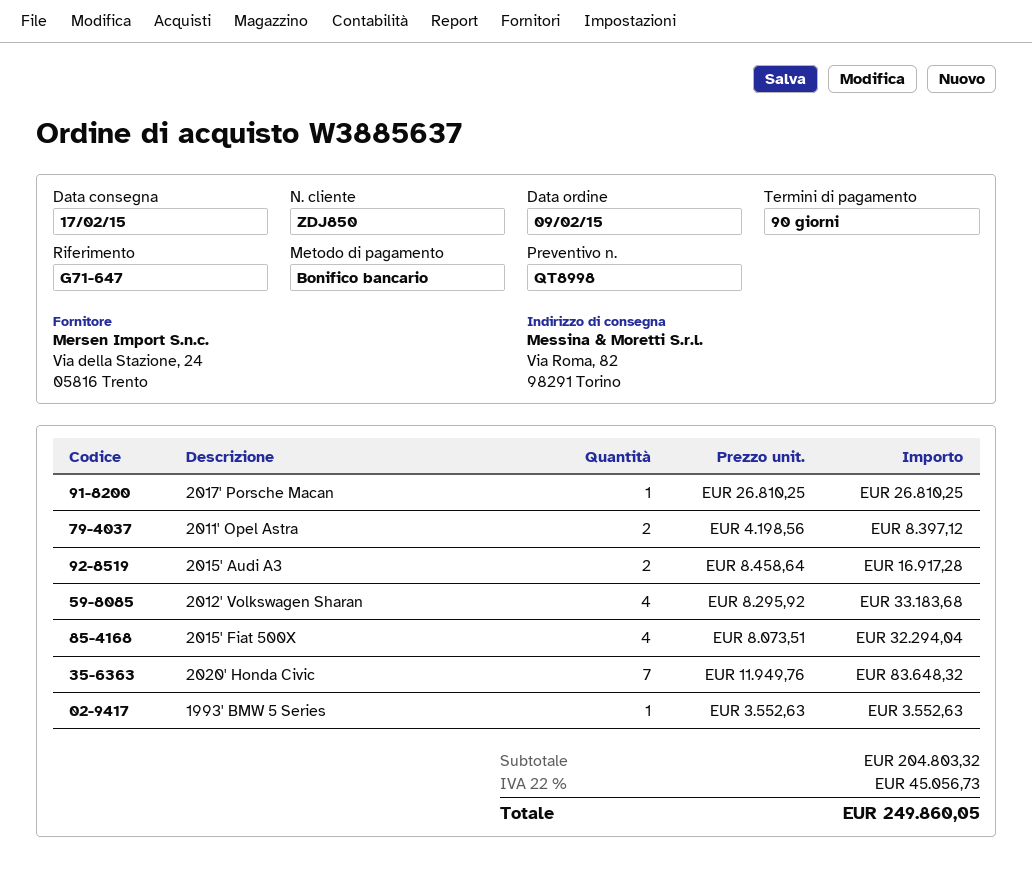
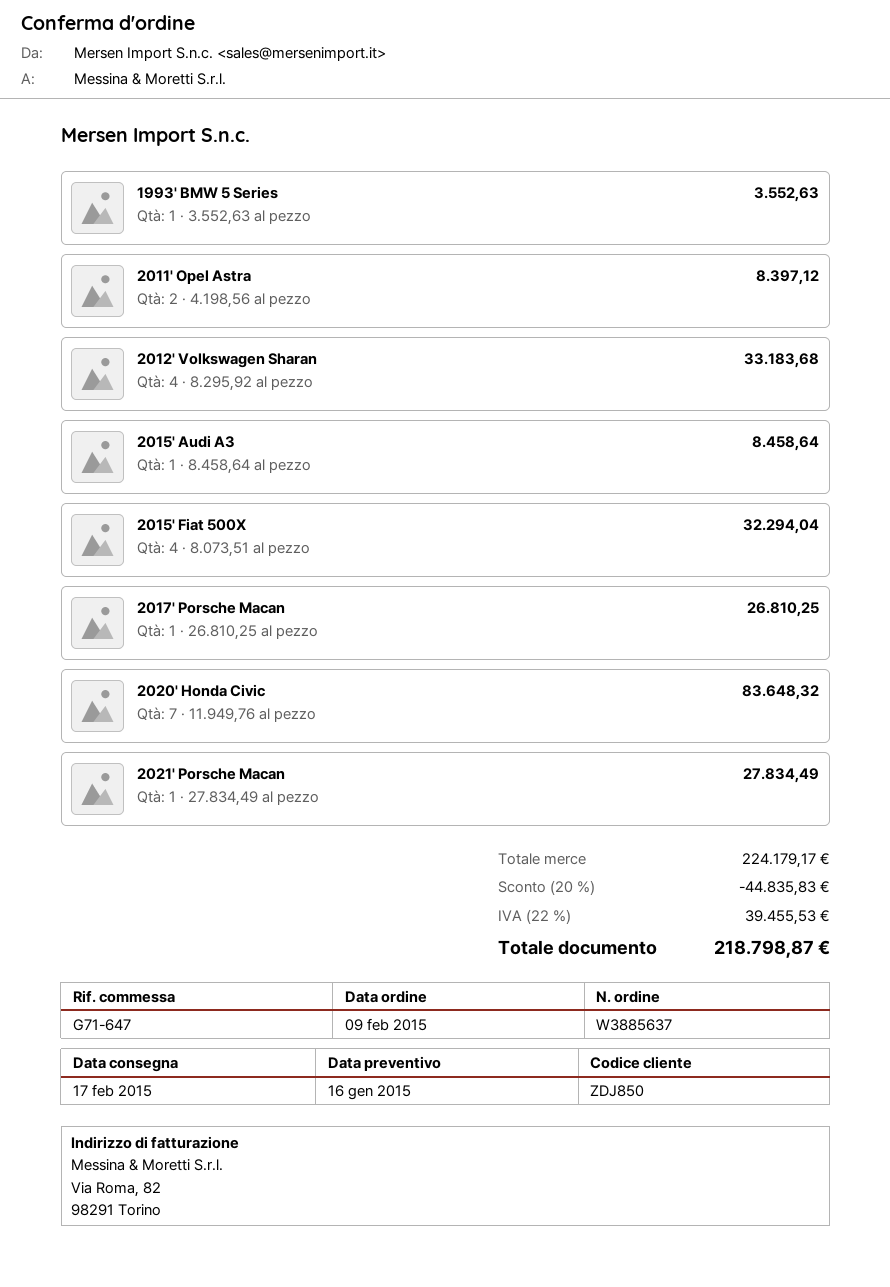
2015' Audi A3: 2 x 8458.64 = 16917.28 -> 1 x 8458.64 = 8458.64
2021' Porsche Macan: none -> 1 x 27834.49 = 27834.49
subtotal: 204803.32 -> 224179.17
discount: none -> 20% = 44835.83
tax: 22% = 45056.73 -> 22% = 39455.53
total: 249860.05 -> 218798.87

